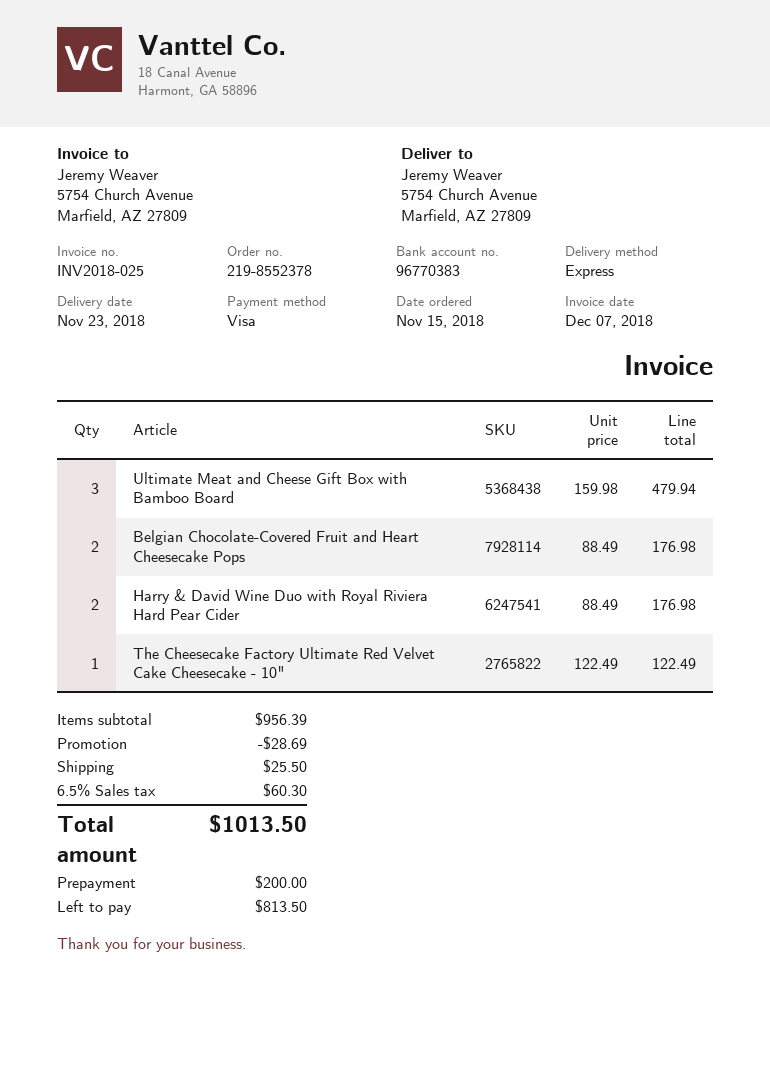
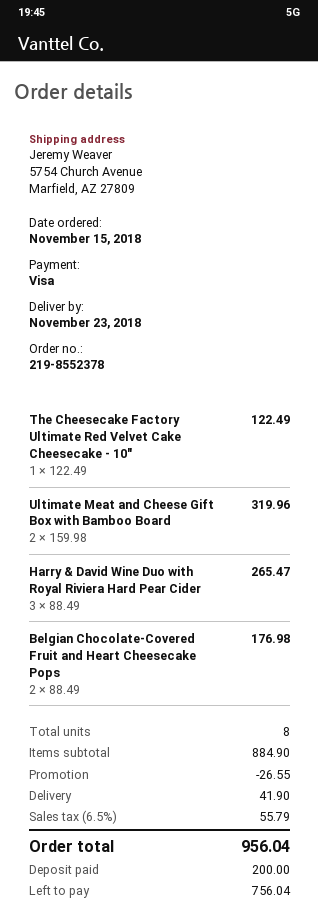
Ultimate Meat and Cheese Gift Box with Bamboo Board: 3 x 159.98 = 479.94 -> 2 x 159.98 = 319.96
Harry & David Wine Duo with Royal Riviera Hard Pear Cider: 2 x 88.49 = 176.98 -> 3 x 88.49 = 265.47
subtotal: 956.39 -> 884.90
discount: 28.69 -> 26.55
shipping: 25.50 -> 41.90
tax: 6.5% = 60.30 -> 6.5% = 55.79
total: 1013.50 -> 956.04
balance: 813.50 -> 756.04

